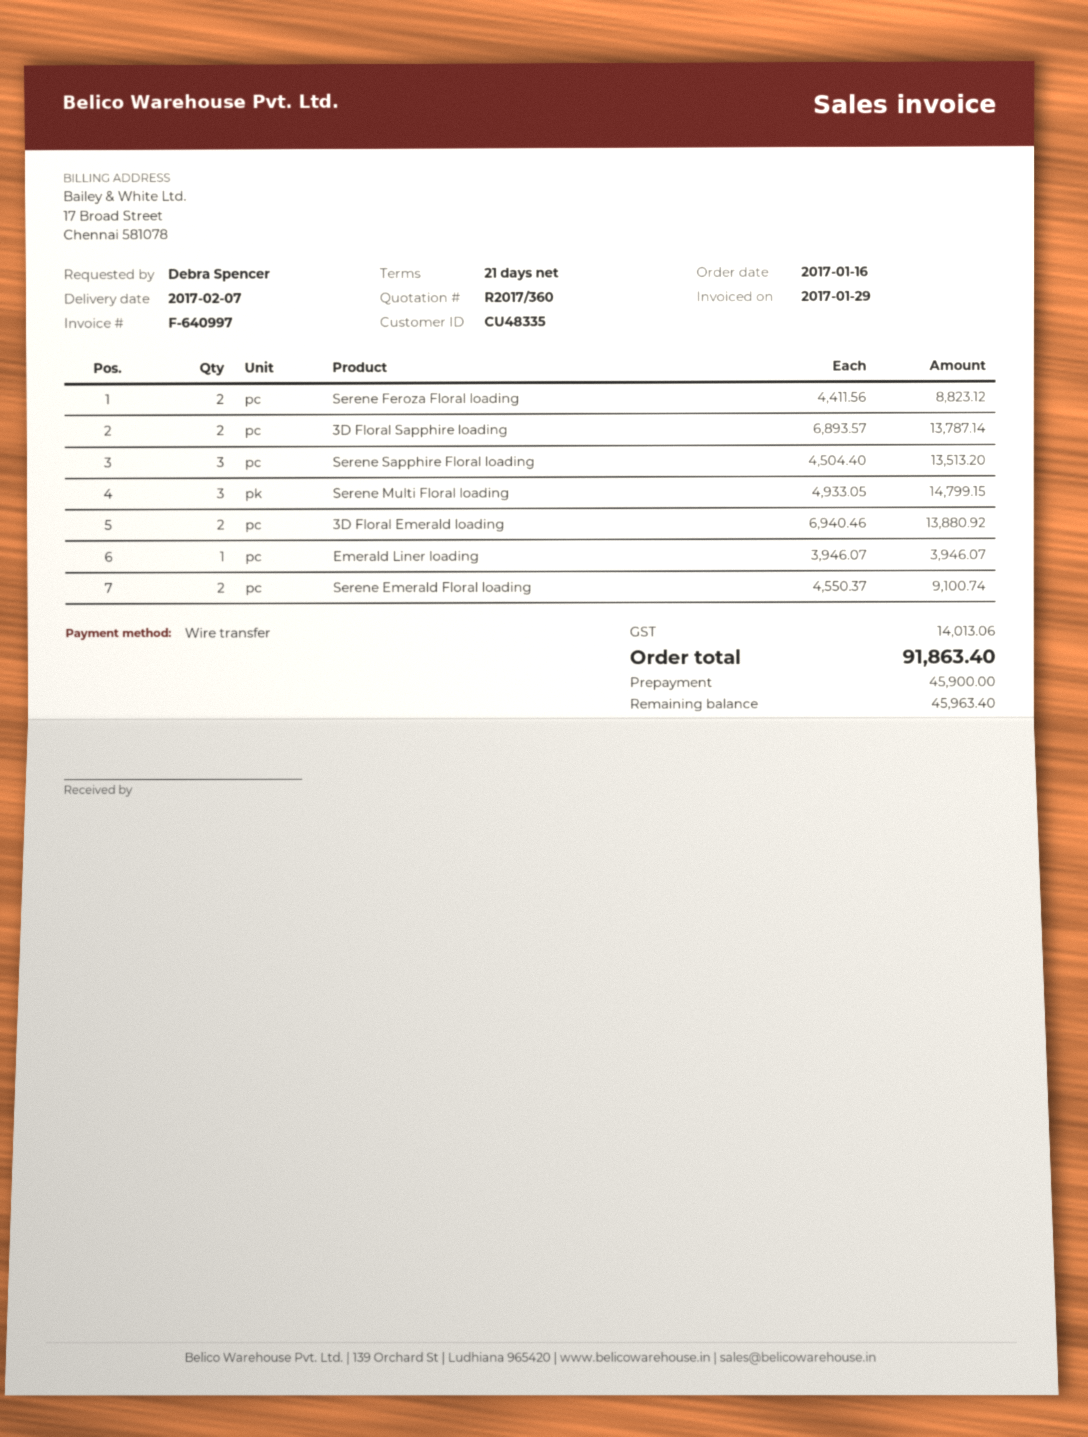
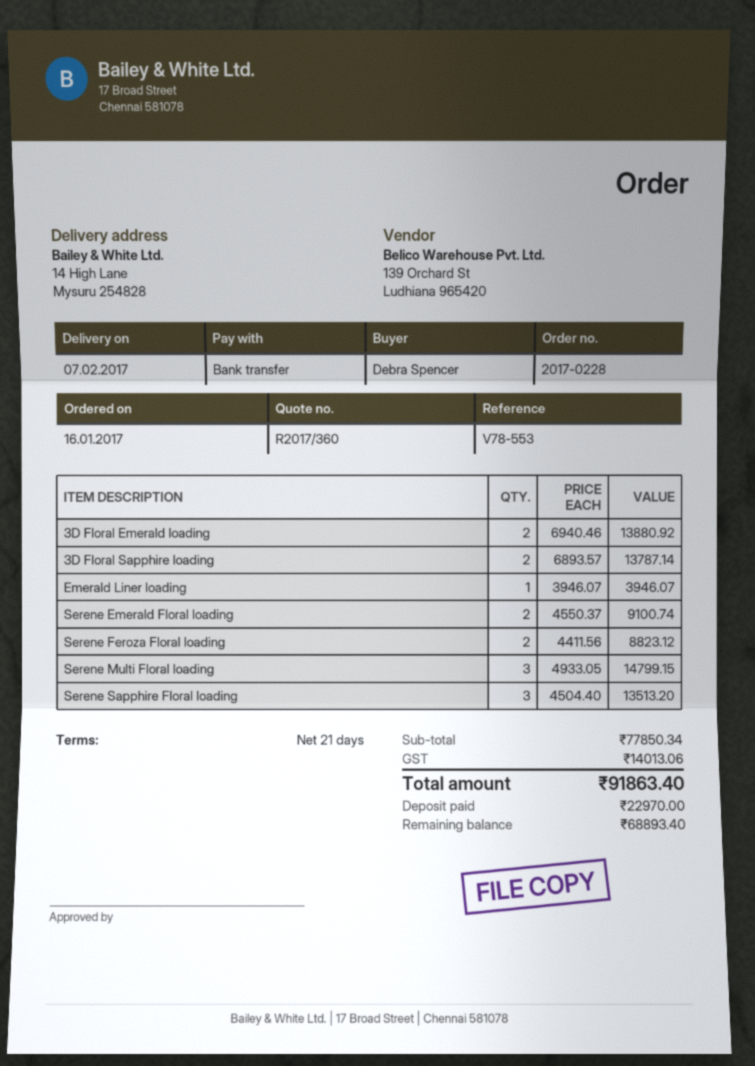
deposit: 45900.00 -> 22970.00
balance: 45963.40 -> 68893.40

